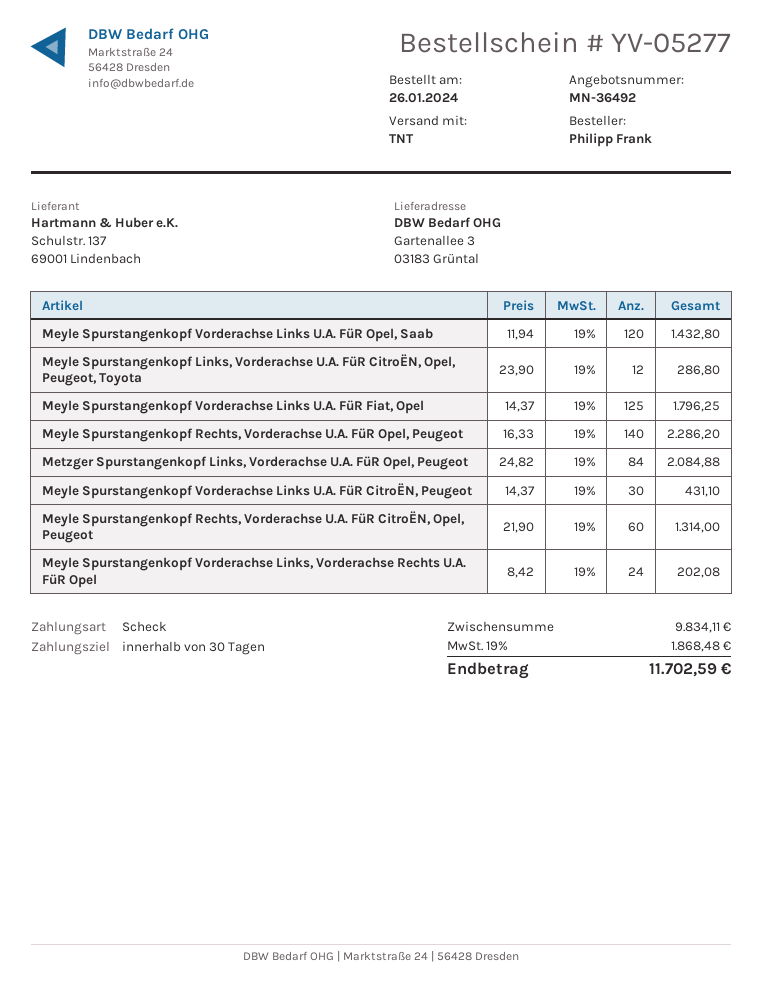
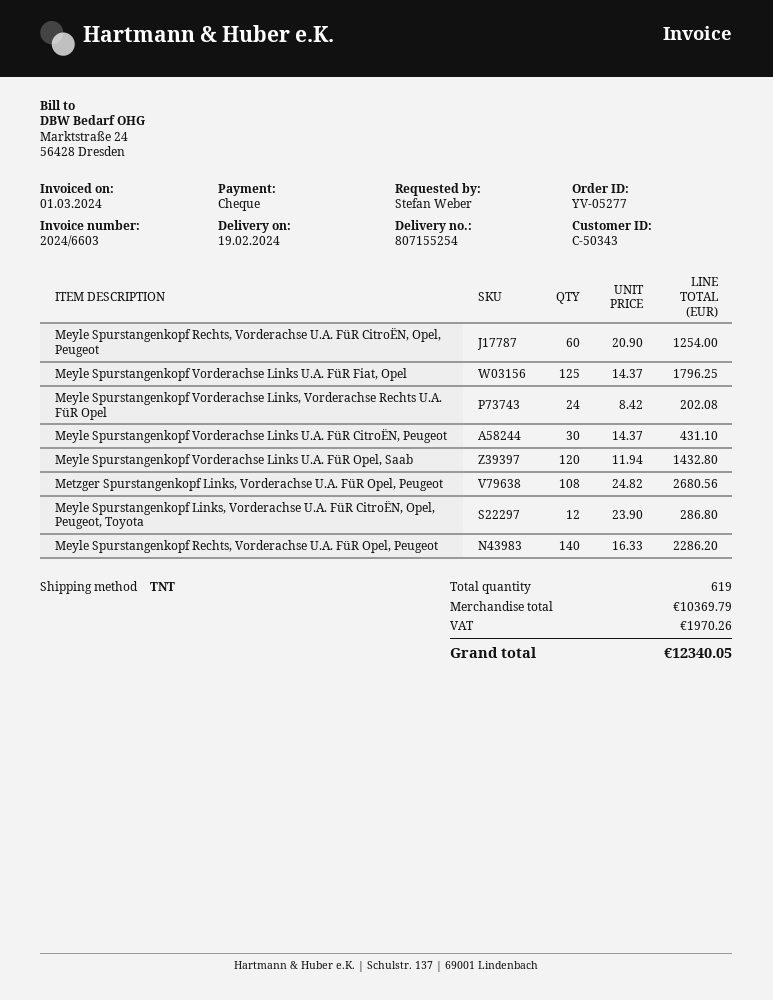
ordered by: Philipp Frank -> Stefan Weber
Metzger Spurstangenkopf Links, Vorderachse U.A. FüR Opel, Peugeot: 84 x 24.82 = 2084.88 -> 108 x 24.82 = 2680.56
Meyle Spurstangenkopf Rechts, Vorderachse U.A. FüR CitroËN, Opel, Peugeot: 60 x 21.90 = 1314.00 -> 60 x 20.90 = 1254.00
subtotal: 9834.11 -> 10369.79
tax: 1868.48 -> 1970.26
total: 11702.59 -> 12340.05

